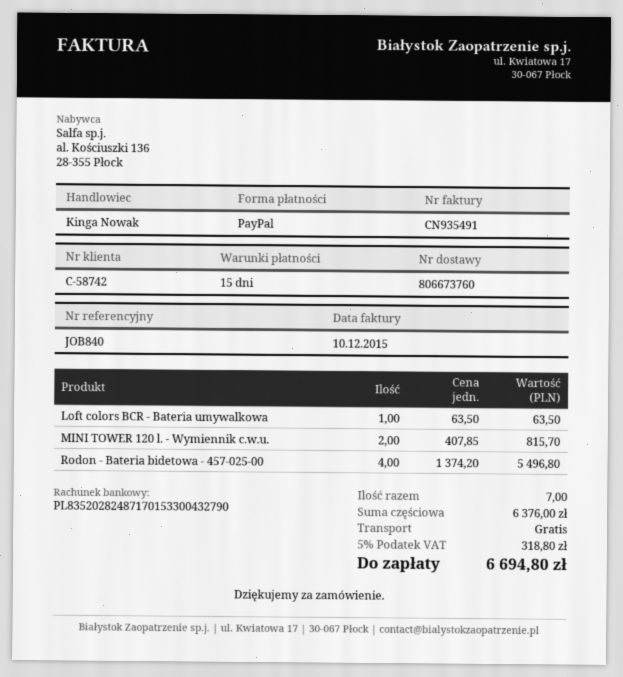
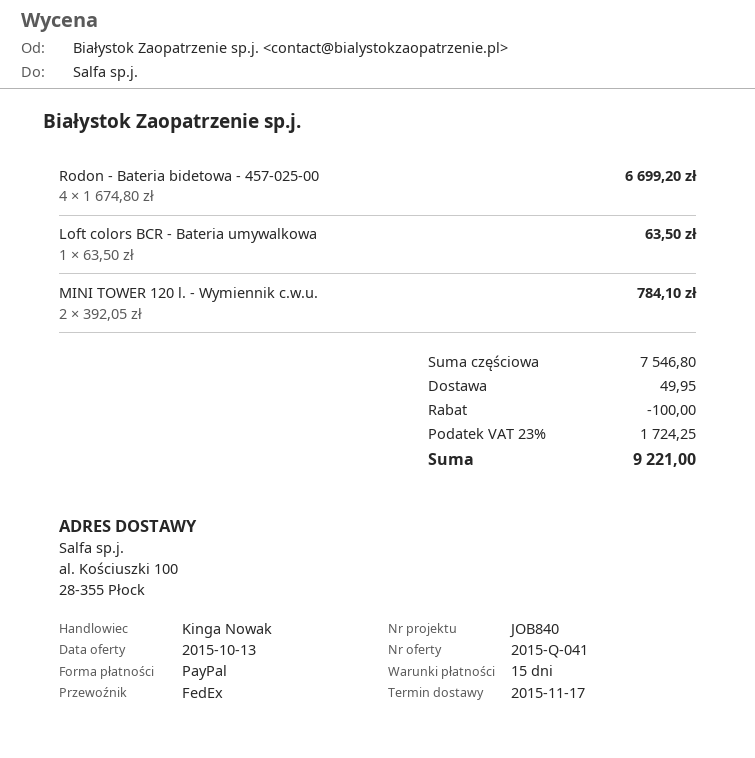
MINI TOWER 120 l. - Wymiennik c.w.u.: 2 x 407.85 = 815.70 -> 2 x 392.05 = 784.10
Rodon - Bateria bidetowa - 457-025-00: 4 x 1374.20 = 5496.80 -> 4 x 1674.80 = 6699.20
subtotal: 6376.00 -> 7546.80
discount: none -> 100.00
shipping: 0.00 -> 49.95
tax: 5% = 318.80 -> 23% = 1724.25
total: 6694.80 -> 9221.00

